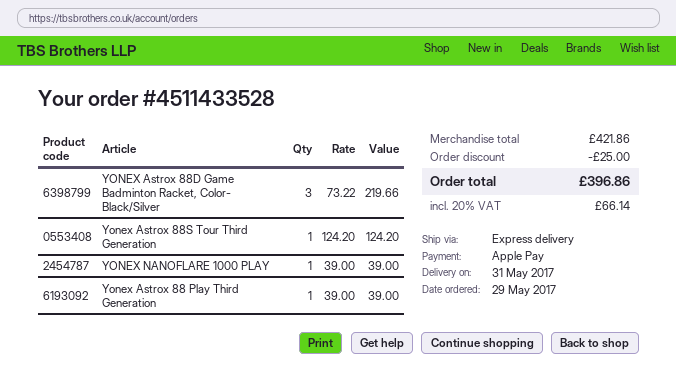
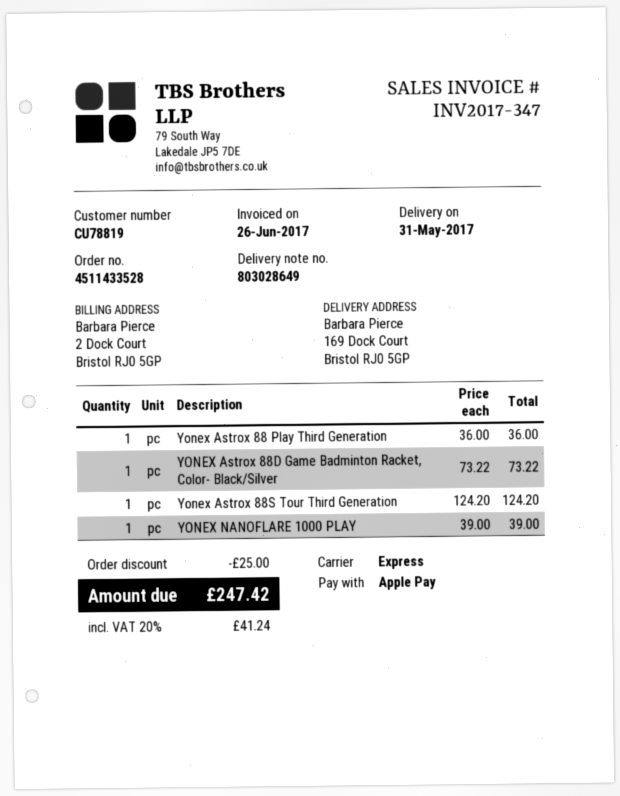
YONEX Astrox 88D Game Badminton Racket, Color- Black/Silver: 3 x 73.22 = 219.66 -> 1 x 73.22 = 73.22
Yonex Astrox 88 Play Third Generation: 1 x 39.00 = 39.00 -> 1 x 36.00 = 36.00
tax: 20% = 66.14 -> 20% = 41.24
total: 396.86 -> 247.42

